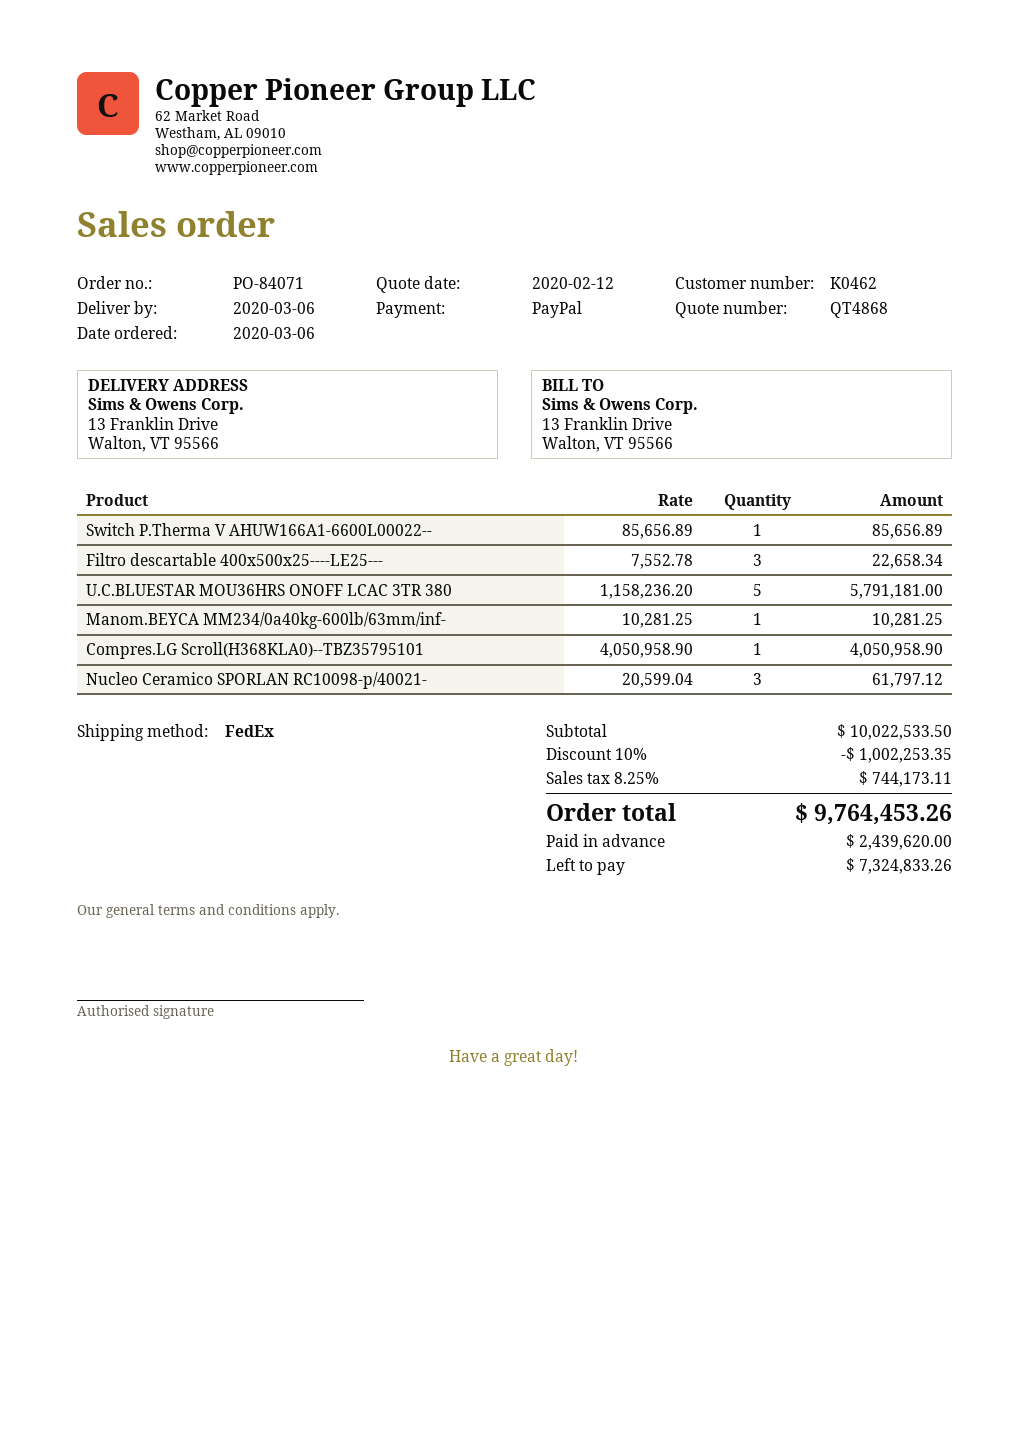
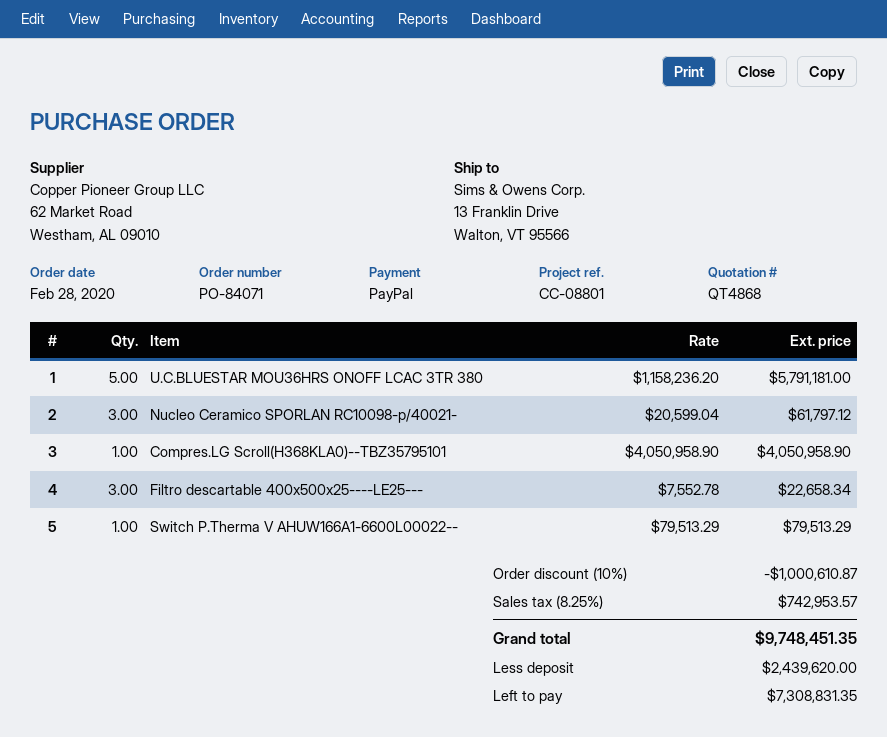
order date: 2020-03-06 -> 2020-02-28
Switch P.Therma V AHUW166A1-6600L00022--: 1 x 85656.89 = 85656.89 -> 1 x 79513.29 = 79513.29
Manom.BEYCA MM234/0a40kg-600lb/63mm/inf-: 1 x 10281.25 = 10281.25 -> none
discount: 10% = 1002253.35 -> 10% = 1000610.87
tax: 8.25% = 744173.11 -> 8.25% = 742953.57
total: 9764453.26 -> 9748451.35
balance: 7324833.26 -> 7308831.35

